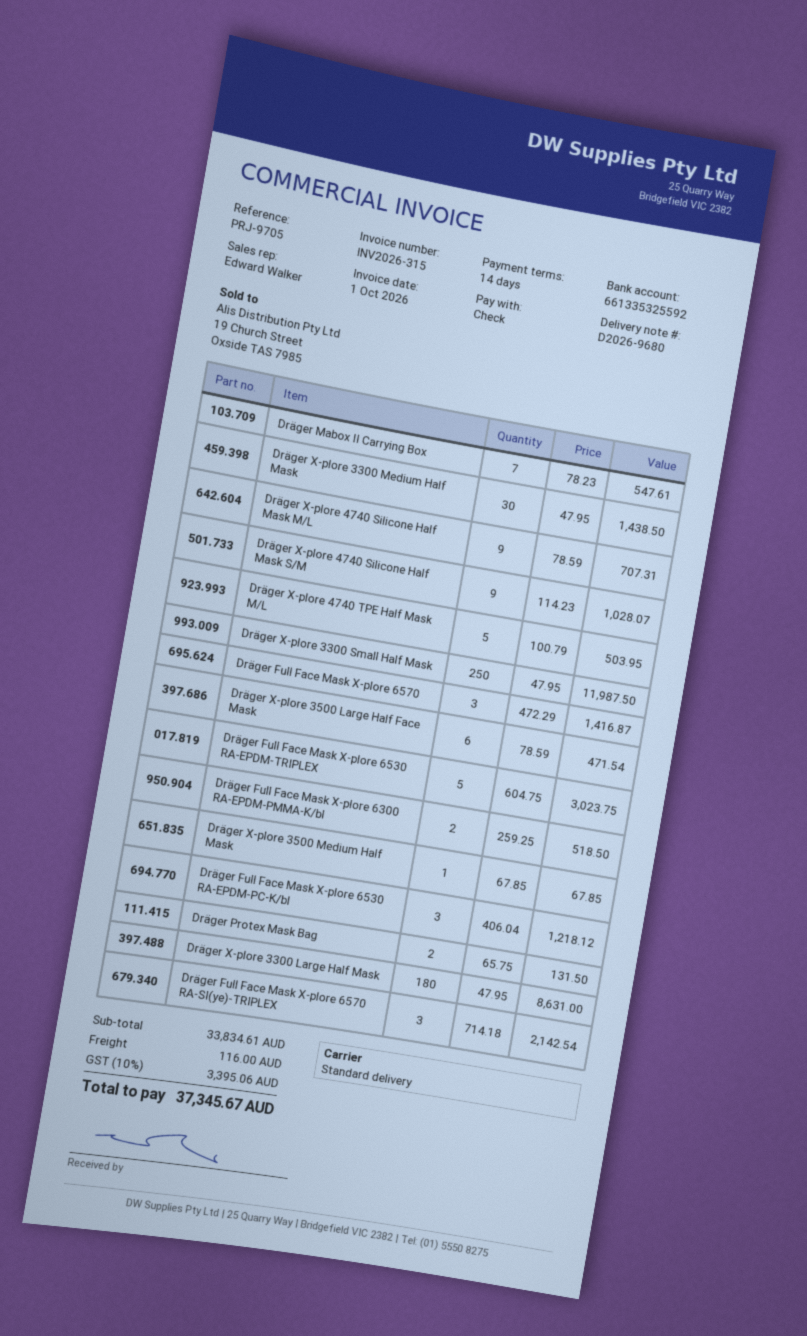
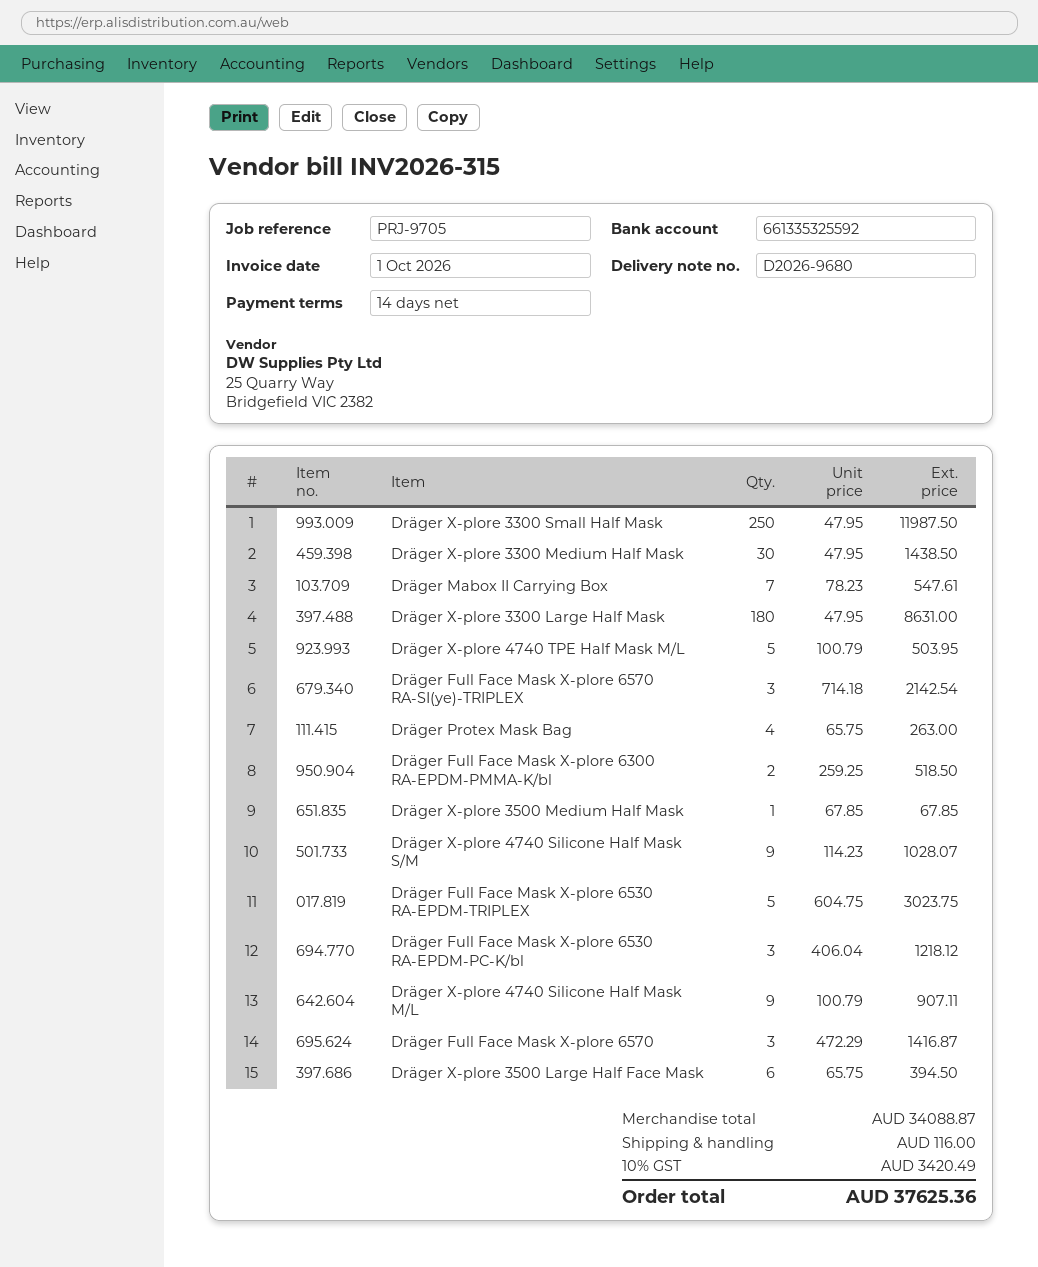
Dräger X-plore 4740 Silicone Half Mask M/L: 9 x 78.59 = 707.31 -> 9 x 100.79 = 907.11
Dräger X-plore 3500 Large Half Face Mask: 6 x 78.59 = 471.54 -> 6 x 65.75 = 394.50
Dräger Protex Mask Bag: 2 x 65.75 = 131.50 -> 4 x 65.75 = 263.00
subtotal: 33834.61 -> 34088.87
tax: 10% = 3395.06 -> 10% = 3420.49
total: 37345.67 -> 37625.36

